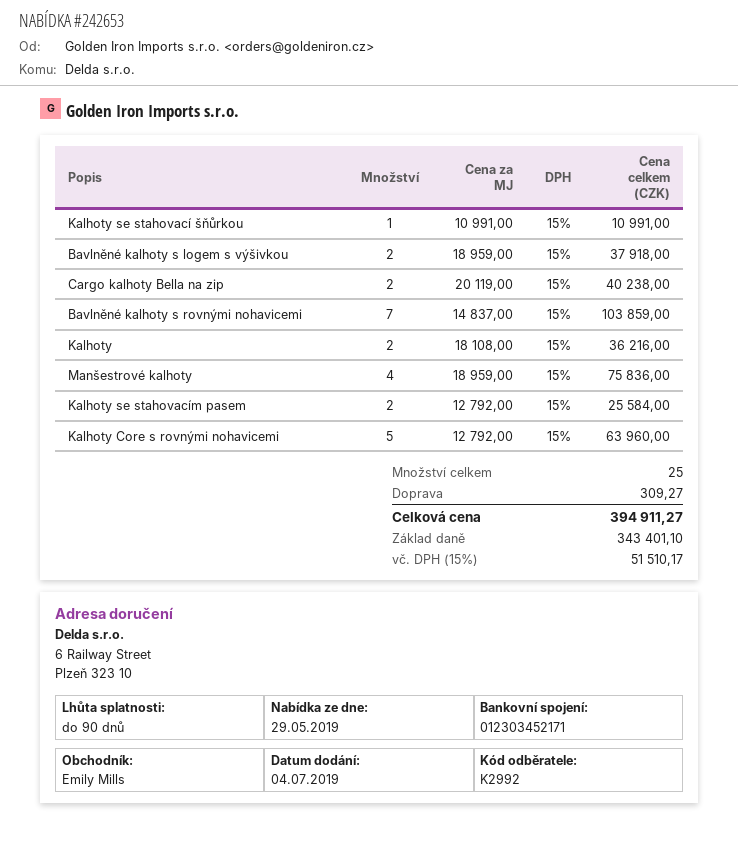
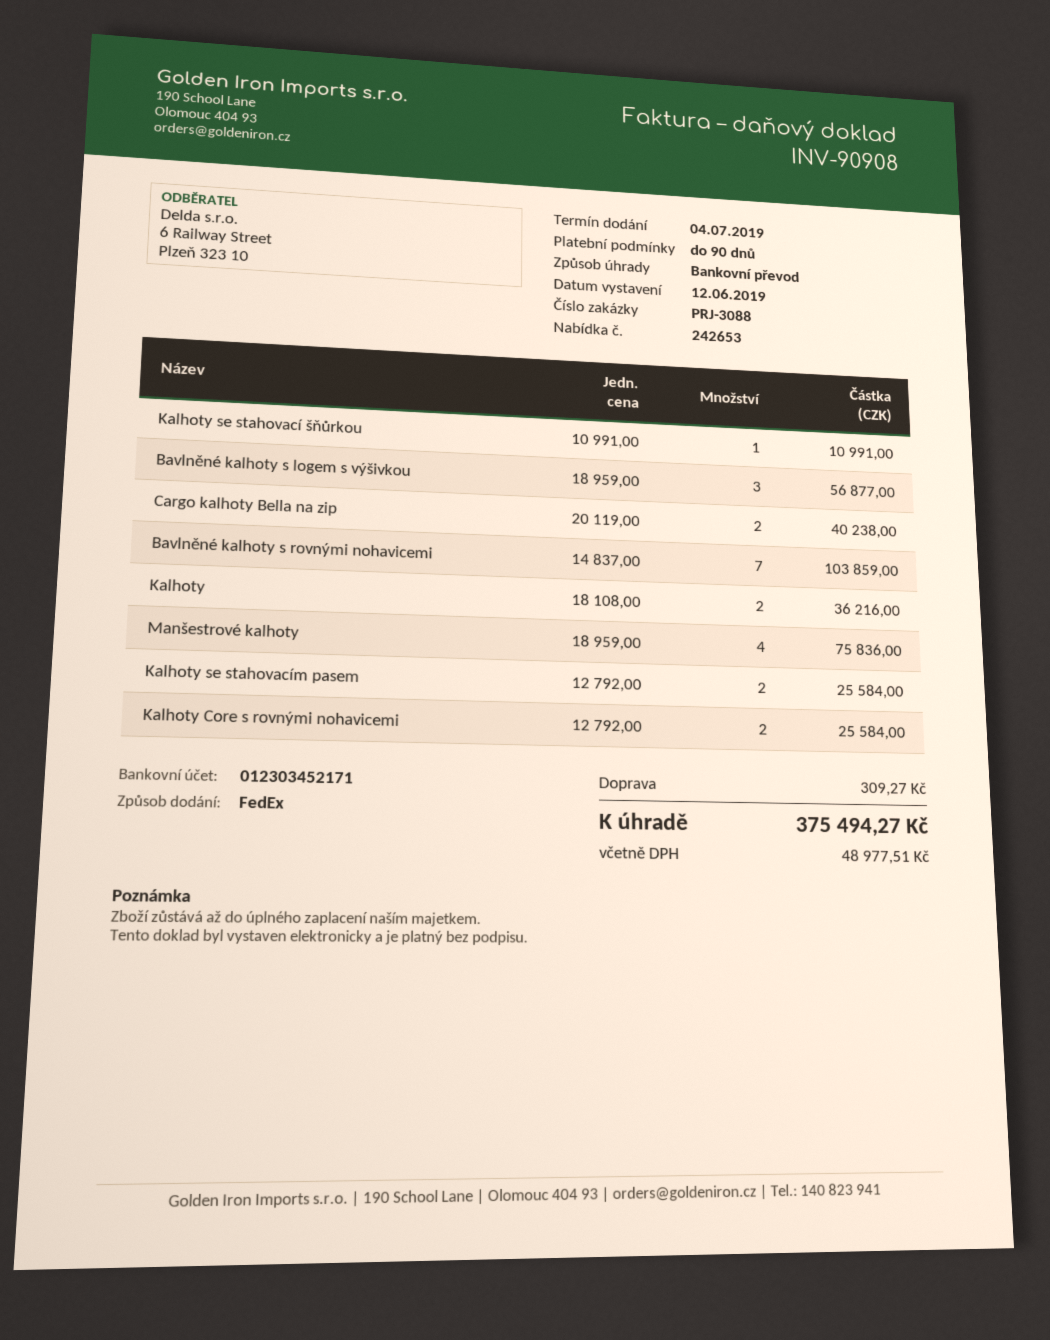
Bavlněné kalhoty s logem s výšivkou: 2 x 18959.00 = 37918.00 -> 3 x 18959.00 = 56877.00
Kalhoty Core s rovnými nohavicemi: 5 x 12792.00 = 63960.00 -> 2 x 12792.00 = 25584.00
tax: 51510.17 -> 48977.51
total: 394911.27 -> 375494.27

